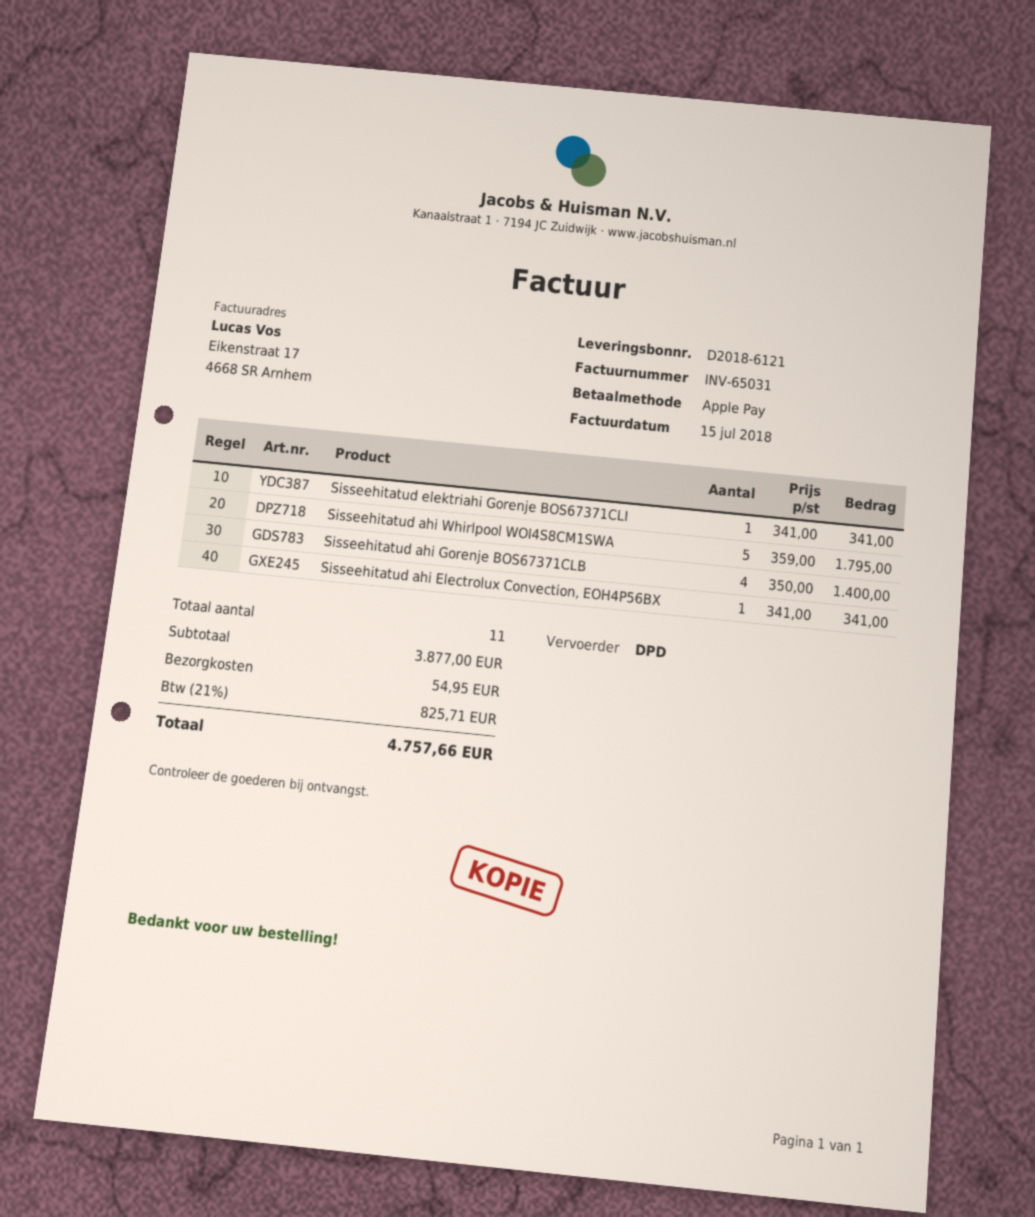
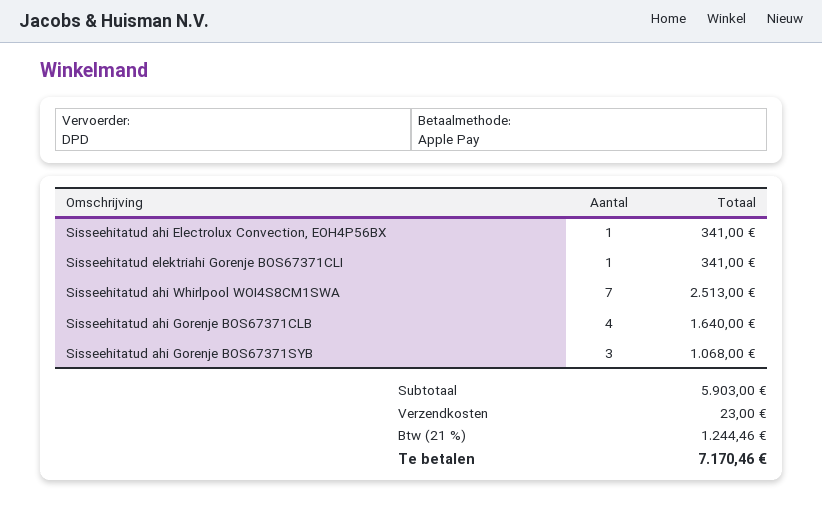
Sisseehitatud ahi Whirlpool WOI4S8CM1SWA: 5 for 1795.00 -> 7 for 2513.00
Sisseehitatud ahi Gorenje BOS67371CLB: 4 for 1400.00 -> 4 for 1640.00
Sisseehitatud ahi Gorenje BOS67371SYB: none -> 3 for 1068.00
subtotal: 3877.00 -> 5903.00
shipping: 54.95 -> 23.00
tax: 21% = 825.71 -> 21% = 1244.46
total: 4757.66 -> 7170.46

